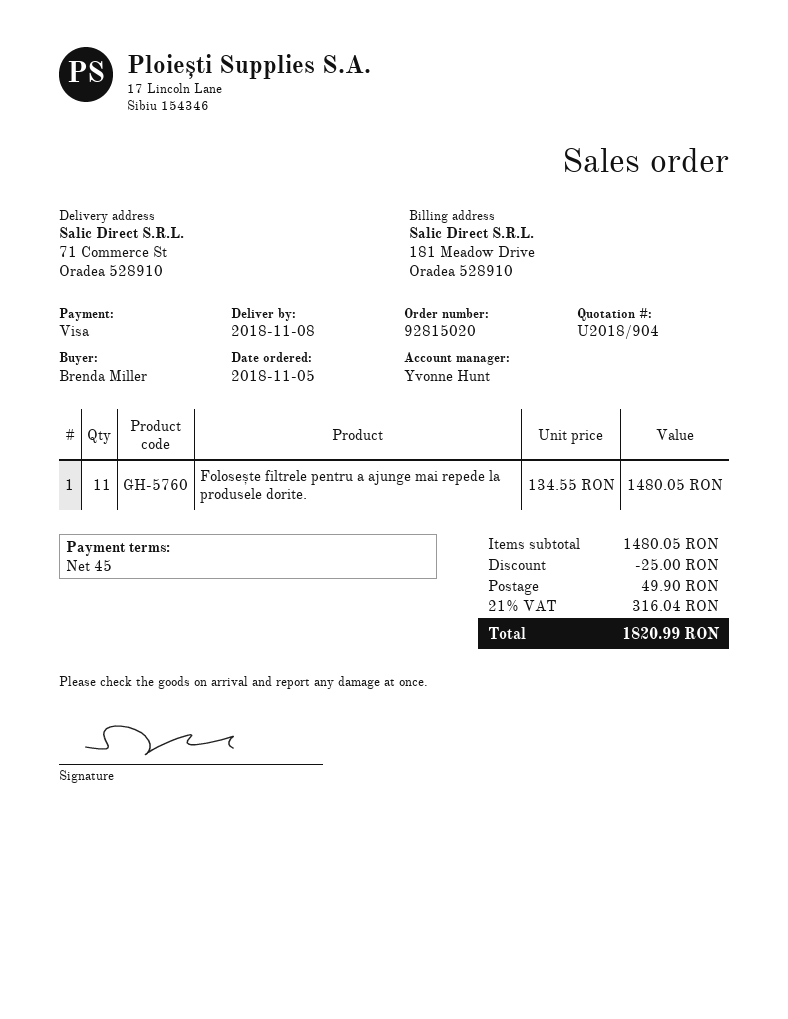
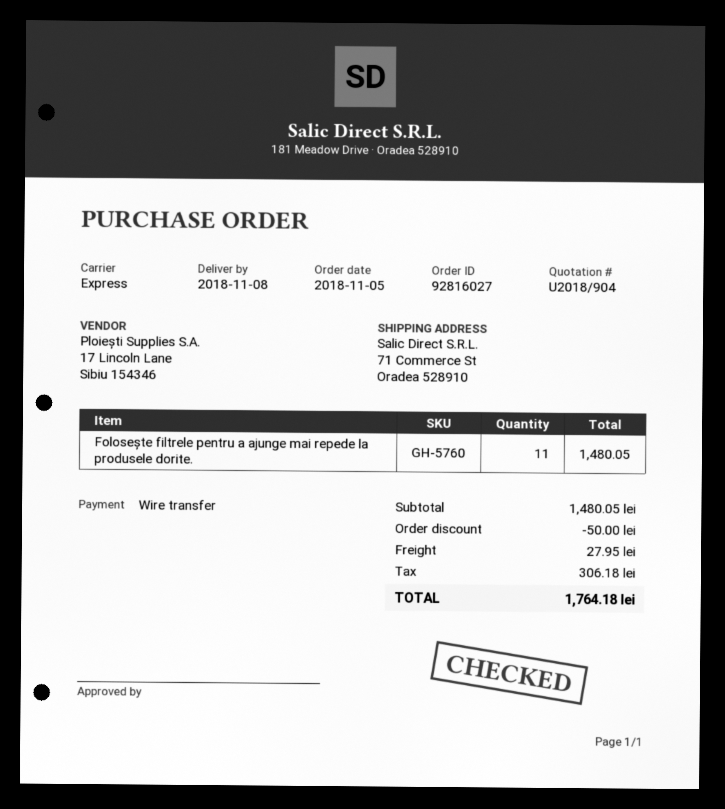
order number: 92815020 -> 92816027
payment method: Visa -> bank transfer
discount: 25.00 -> 50.00
shipping: 49.90 -> 27.95
tax: 316.04 -> 306.18
total: 1820.99 -> 1764.18

